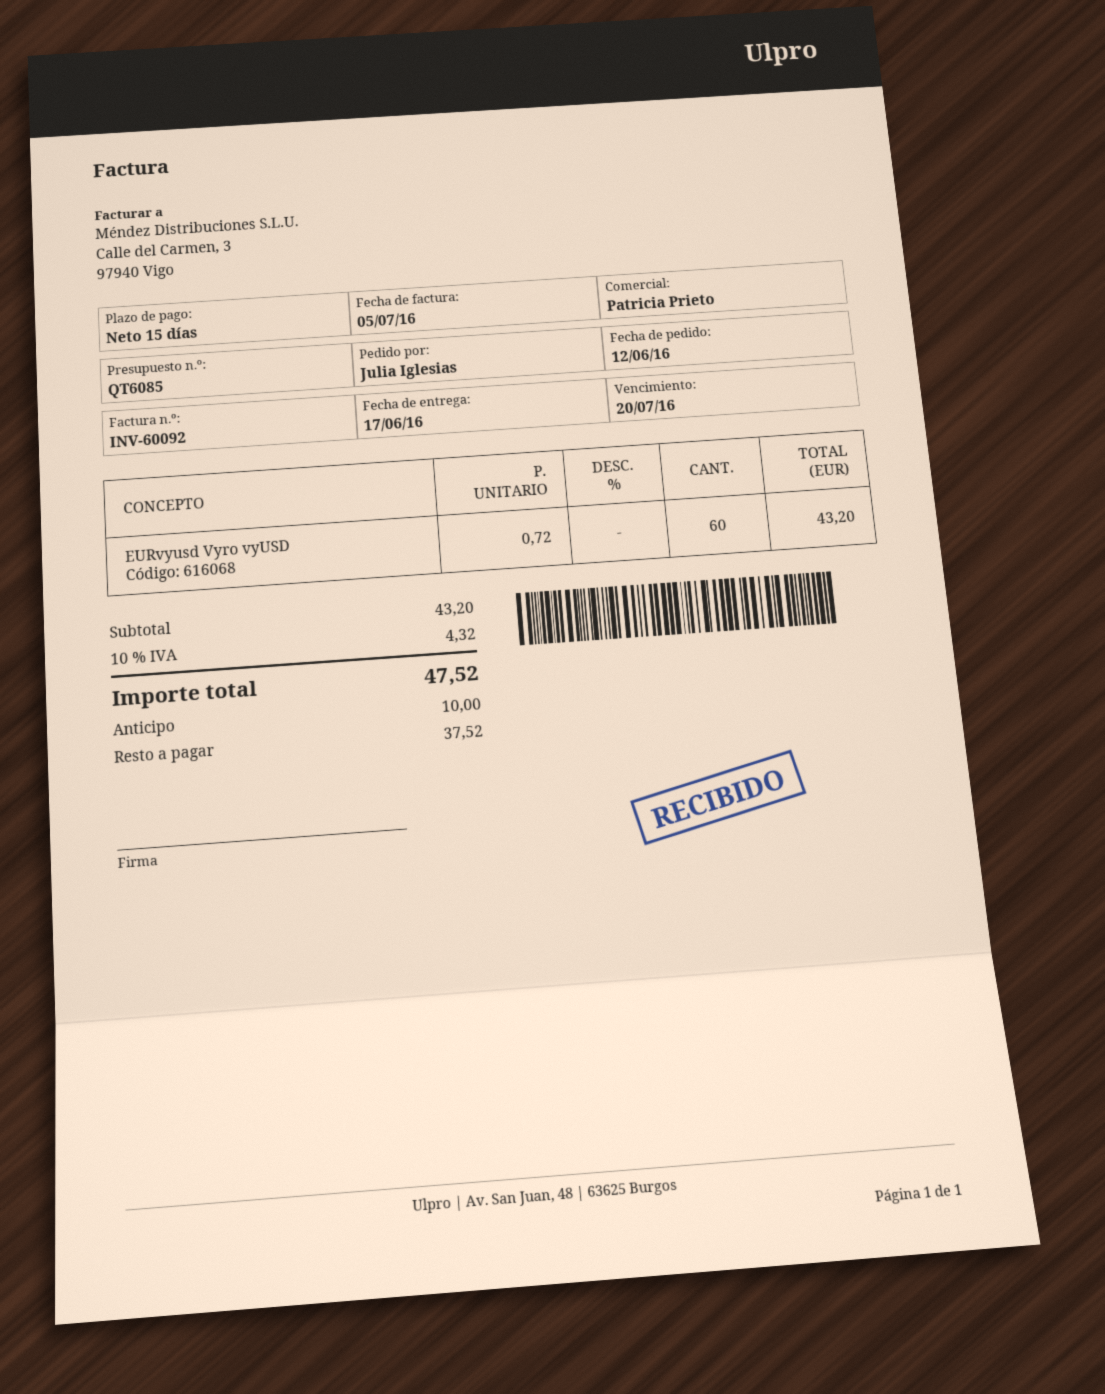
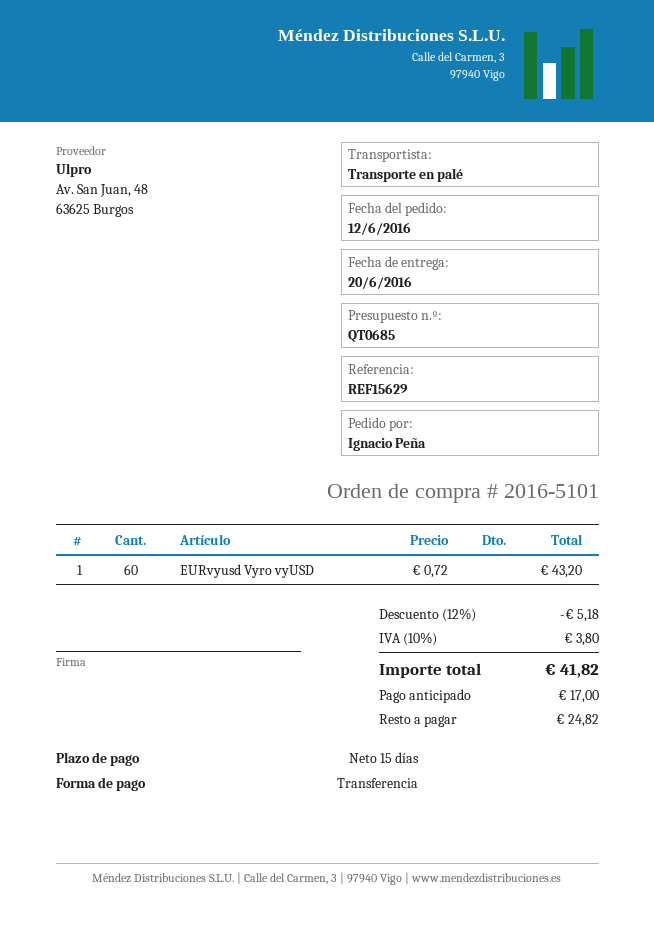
quote number: QT6085 -> QT0685
delivery date: 2016-06-17 -> 2016-06-20
ordered by: Julia Iglesias -> Ignacio Peña
discount: none -> 12% = 5.18
tax: 10% = 4.32 -> 10% = 3.80
total: 47.52 -> 41.82
deposit: 10.00 -> 17.00
balance: 37.52 -> 24.82

